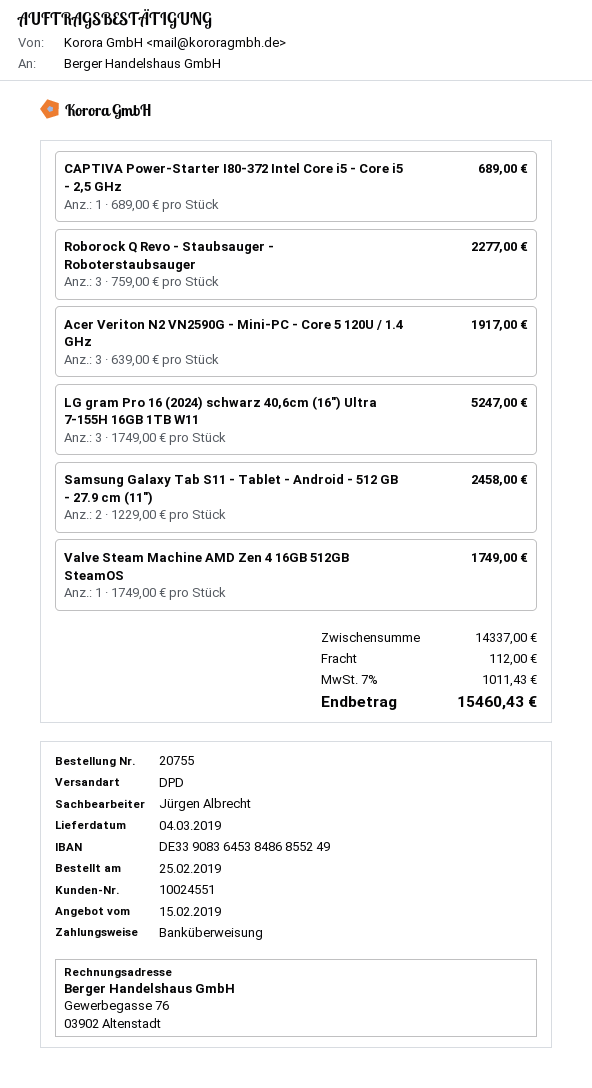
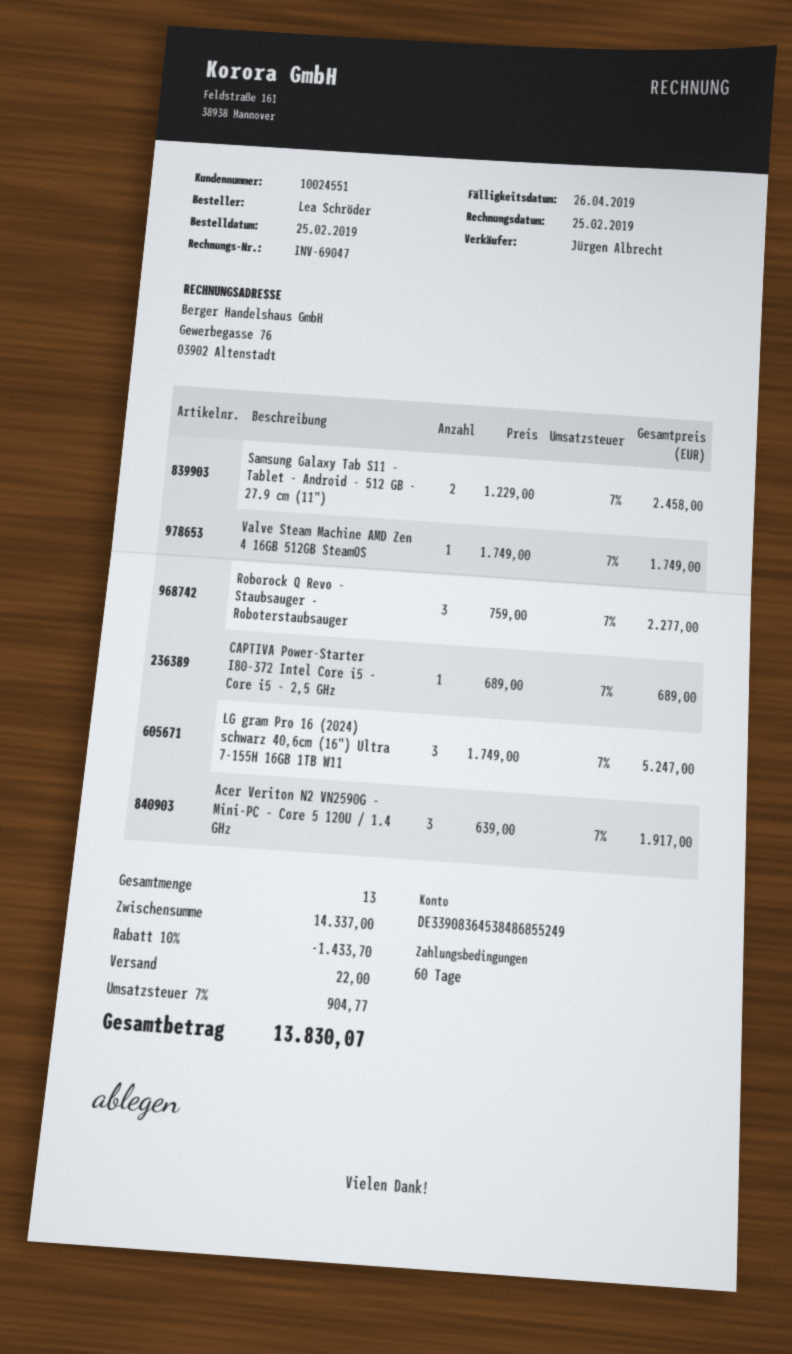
discount: none -> 10% = 1433.70
shipping: 112.00 -> 22.00
tax: 7% = 1011.43 -> 7% = 904.77
total: 15460.43 -> 13830.07

